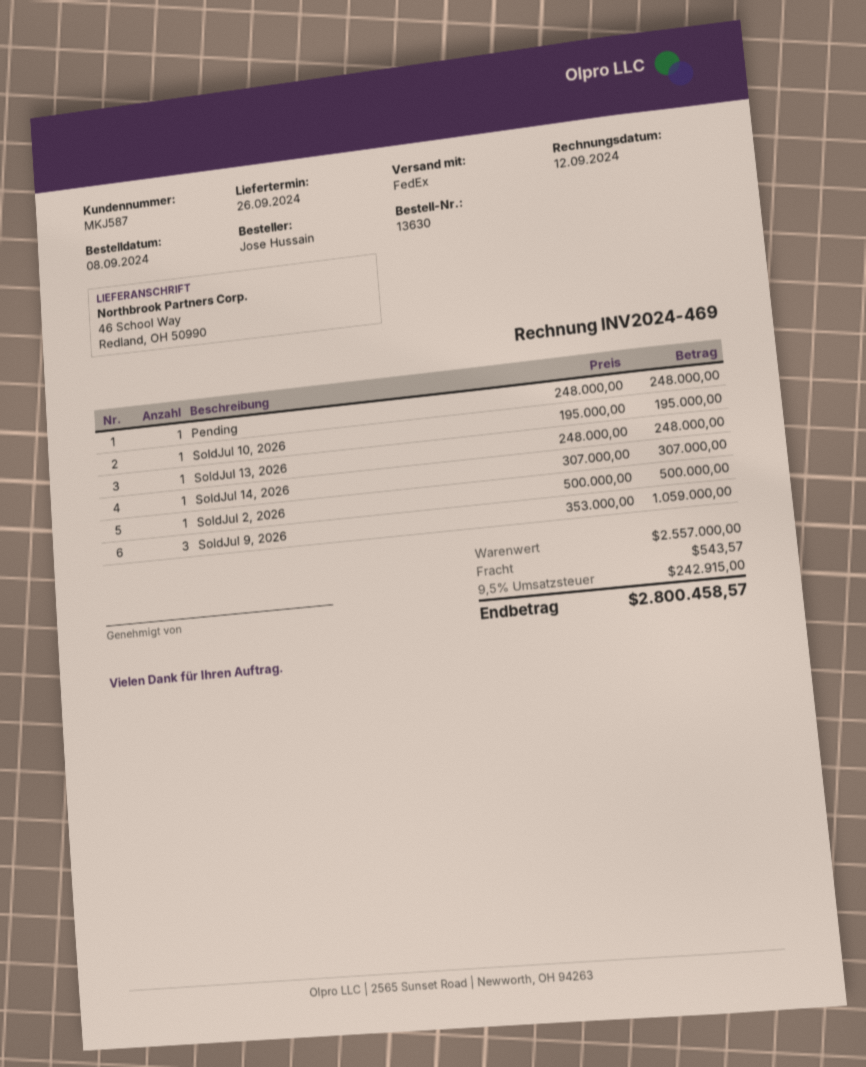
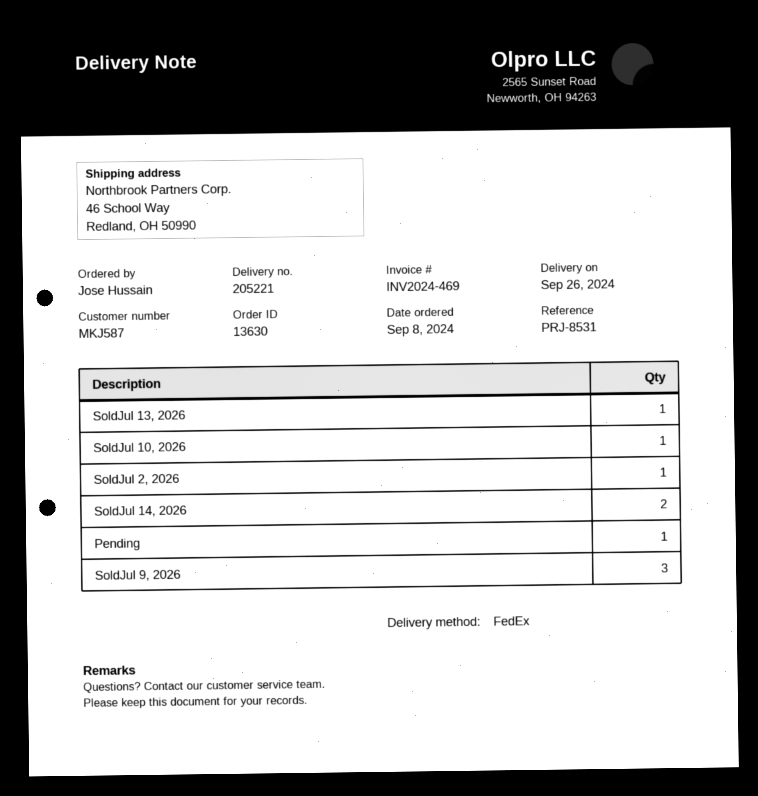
SoldJul 14, 2026: 1 -> 2

